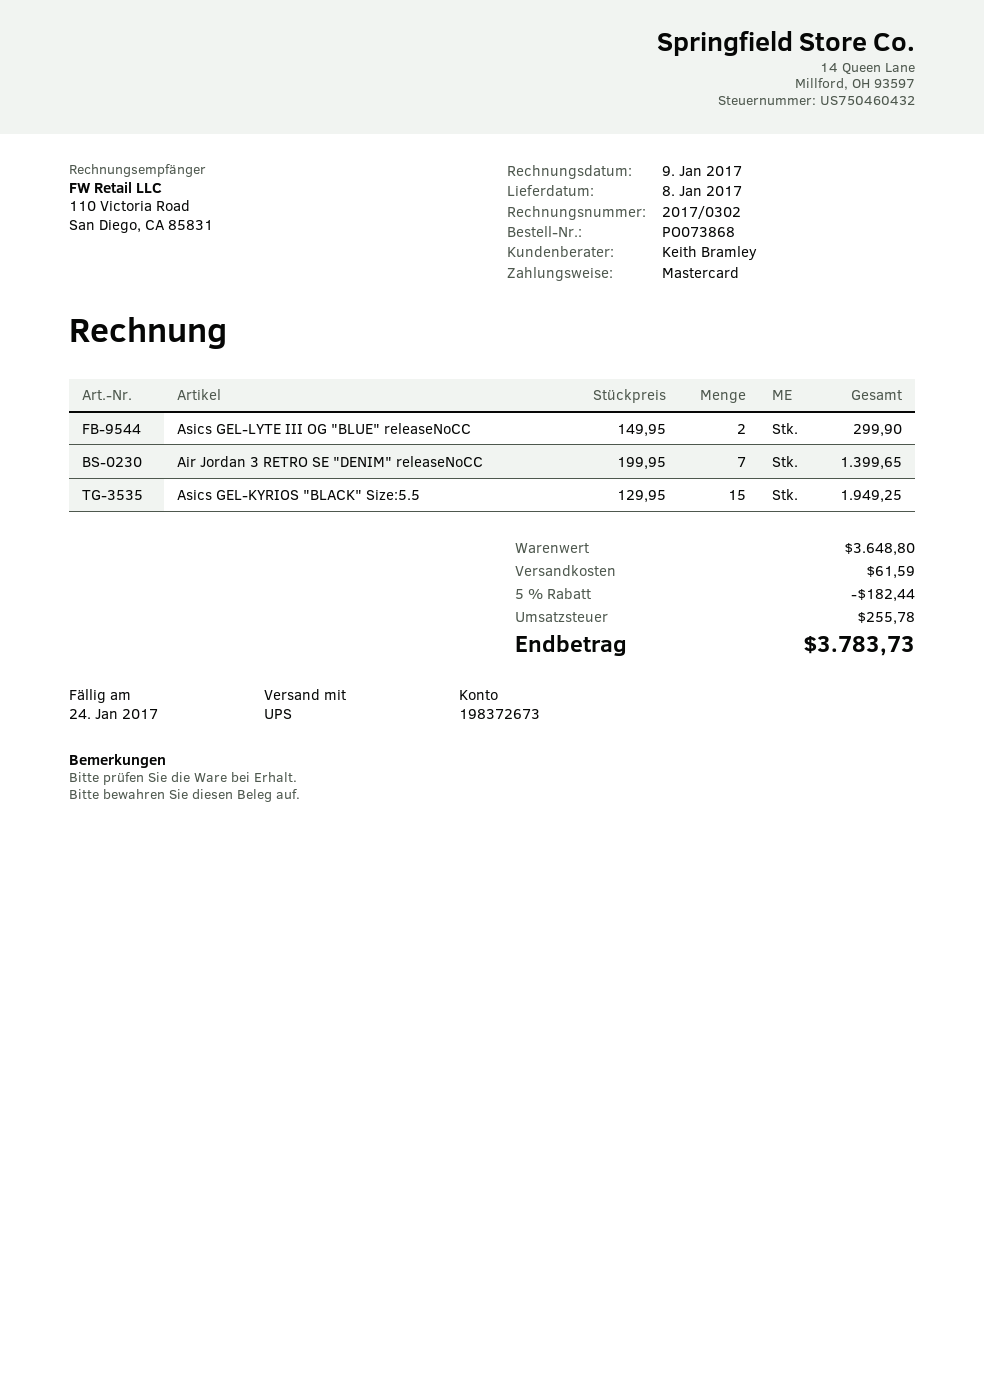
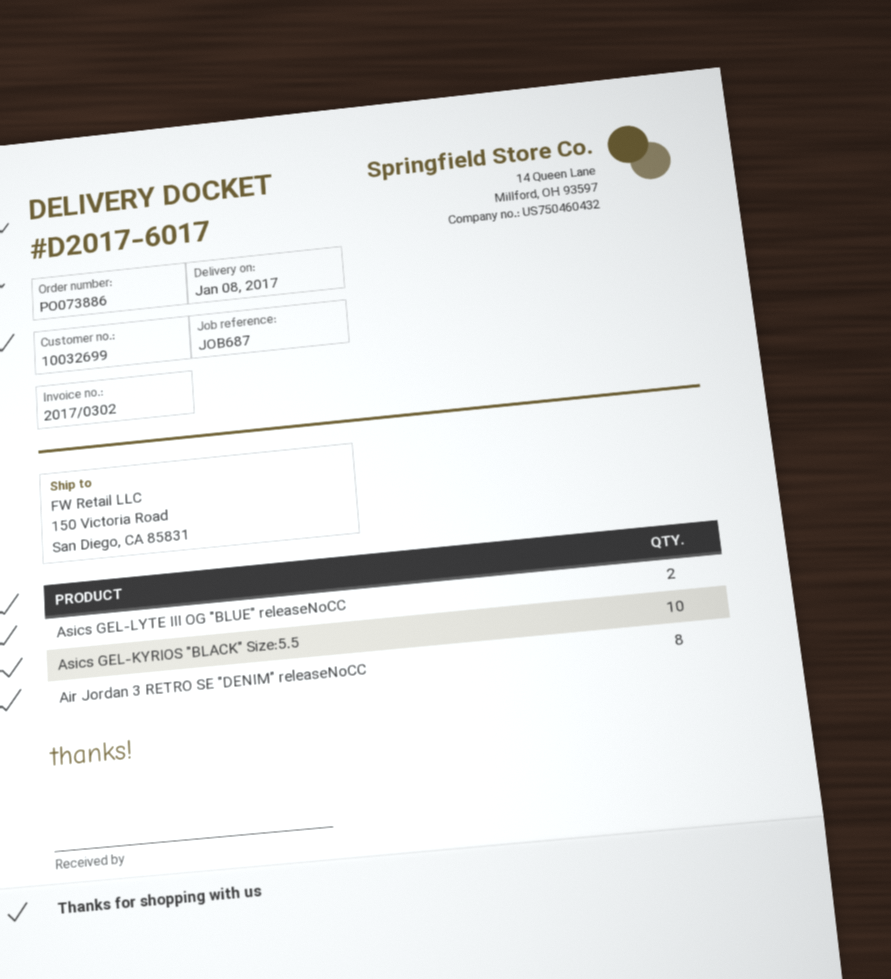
order number: PO073868 -> PO073886
Air Jordan 3 RETRO SE "DENIM" releaseNoCC: 7 -> 8
Asics GEL-KYRIOS "BLACK" Size:5.5: 15 -> 10

